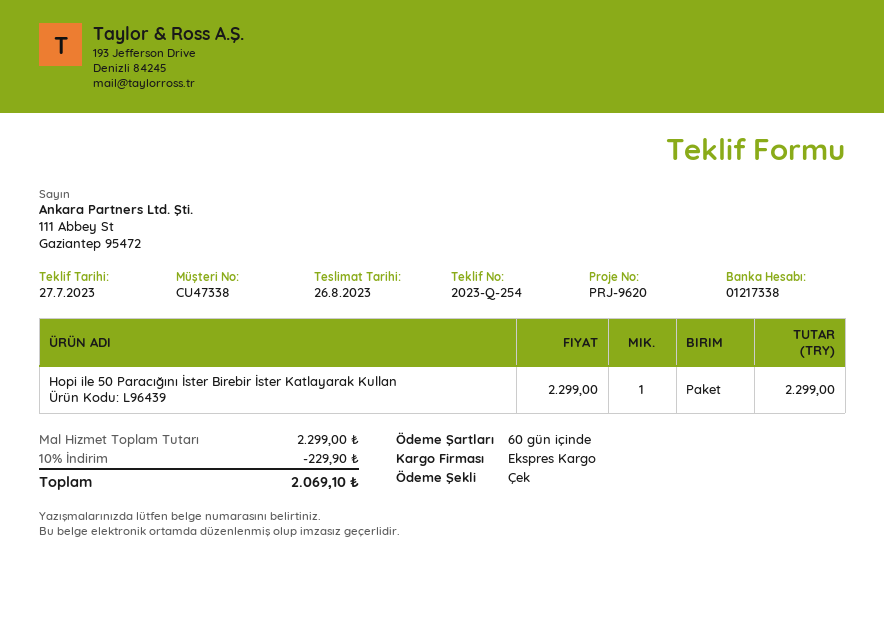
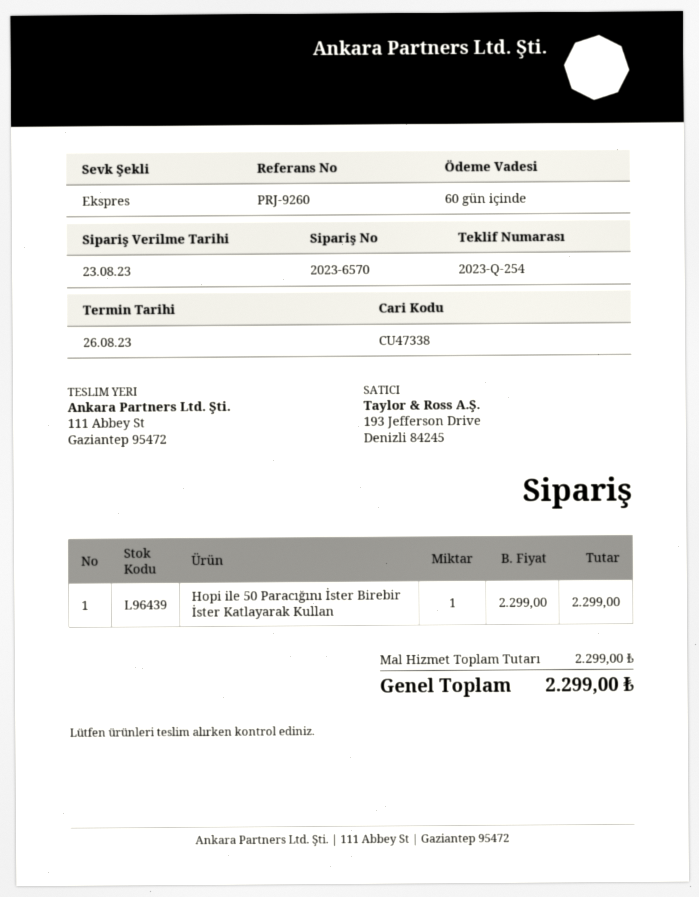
reference: PRJ-9620 -> PRJ-9260
discount: 10% = 229.90 -> none
total: 2069.10 -> 2299.00

